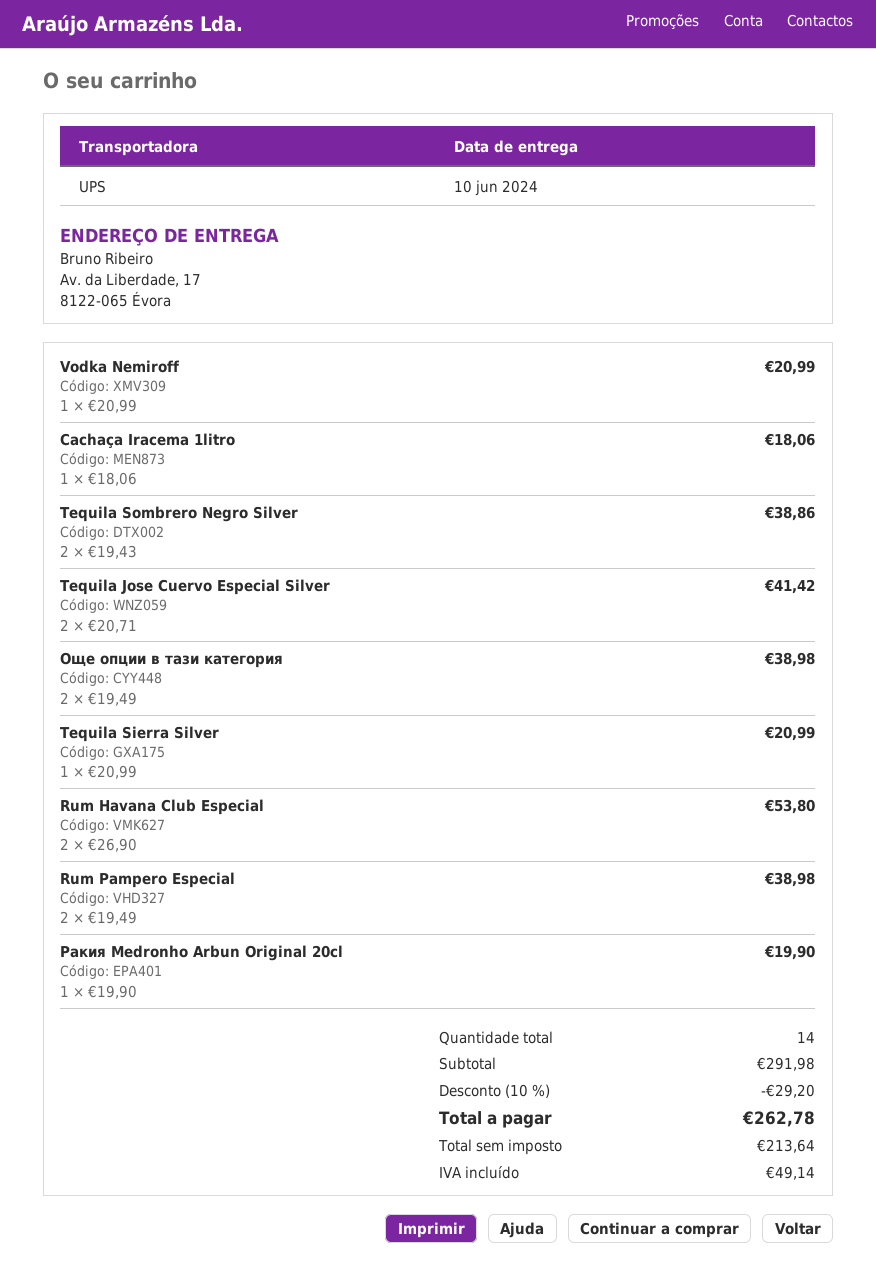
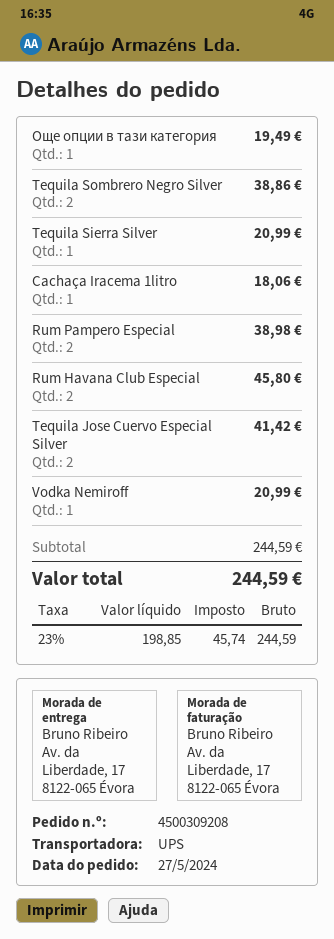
Още опции в тази категория: 2 for 38.98 -> 1 for 19.49
Rum Havana Club Especial: 2 for 53.80 -> 2 for 45.80
Ракия Medronho Arbun Original 20cl: 1 for 19.90 -> none
subtotal: 291.98 -> 244.59
discount: 10% = 29.20 -> none
net: 213.64 -> 198.85
tax: 49.14 -> 45.74
total: 262.78 -> 244.59

